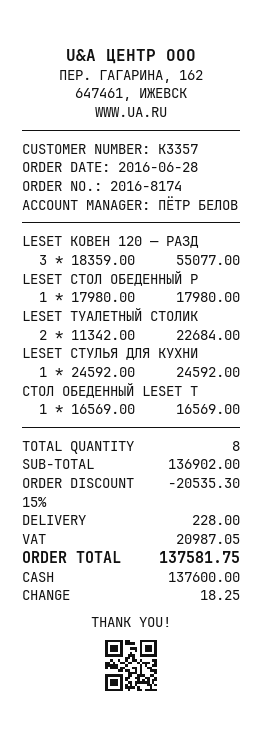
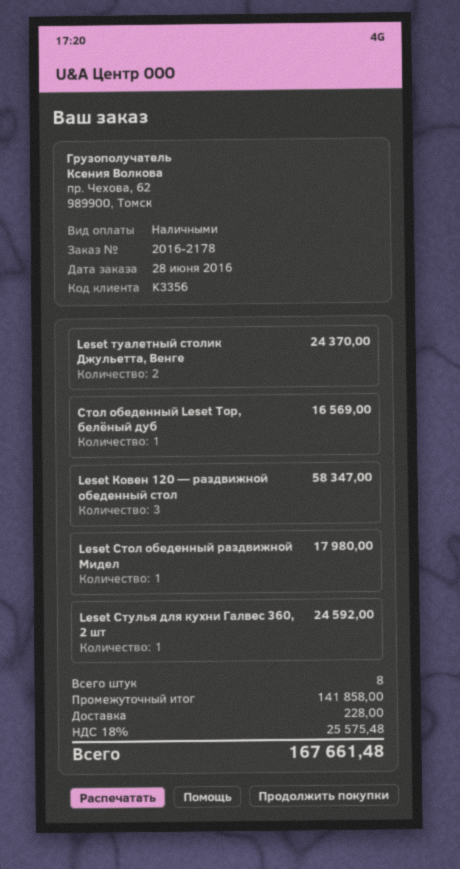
order number: 2016-8174 -> 2016-2178
customer number: K3357 -> K3356
LESET КОВЕН 120 — РАЗД: 3 for 55077.00 -> 3 for 58347.00
LESET ТУАЛЕТНЫЙ СТОЛИК: 2 for 22684.00 -> 2 for 24370.00
subtotal: 136902.00 -> 141858.00
discount: 15% = 20535.30 -> none
tax: 20987.05 -> 25575.48
total: 137581.75 -> 167661.48

